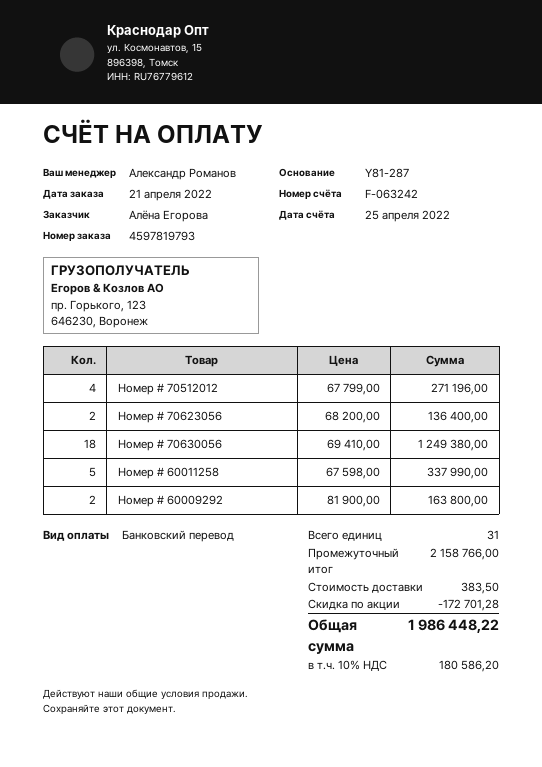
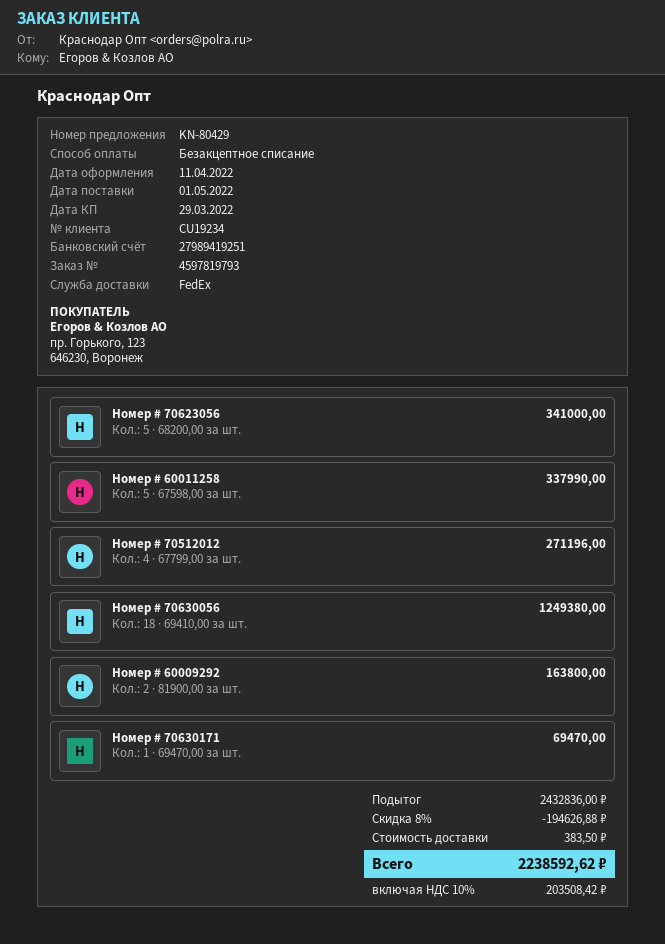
order date: 2022-04-21 -> 2022-04-11
payment method: bank transfer -> direct debit
Номер # 70623056: 2 x 68200.00 = 136400.00 -> 5 x 68200.00 = 341000.00
Номер # 70630171: none -> 1 x 69470.00 = 69470.00
subtotal: 2158766.00 -> 2432836.00
discount: 172701.28 -> 194626.88
tax: 10% = 180586.20 -> 10% = 203508.42
total: 1986448.22 -> 2238592.62

